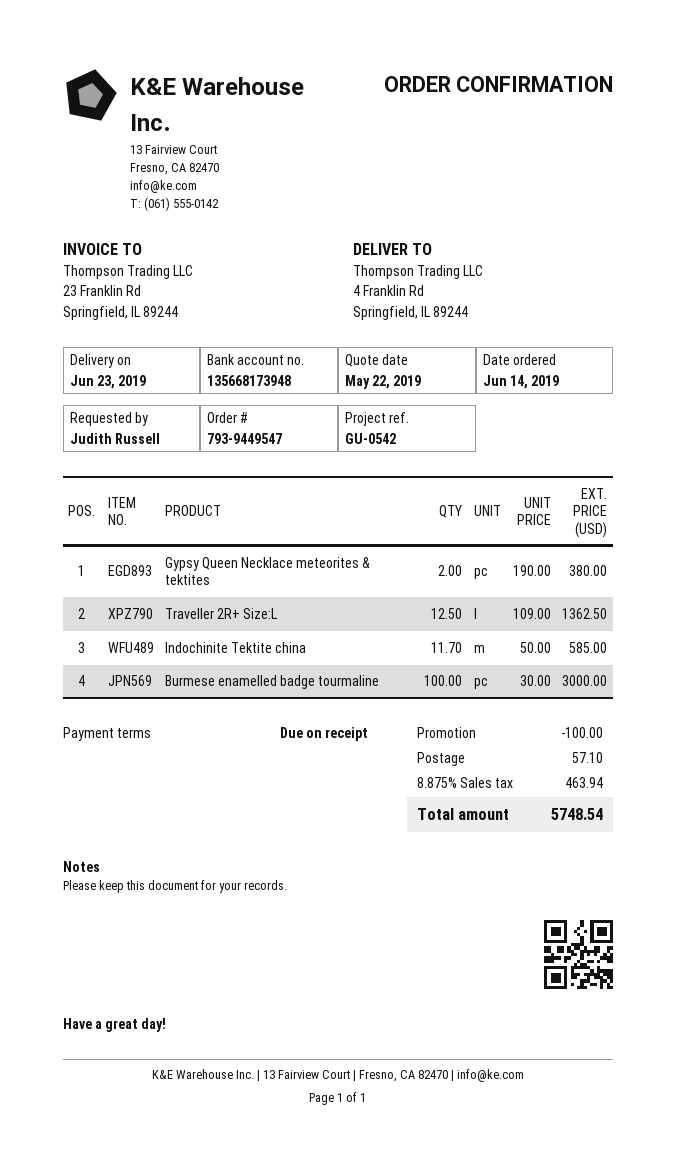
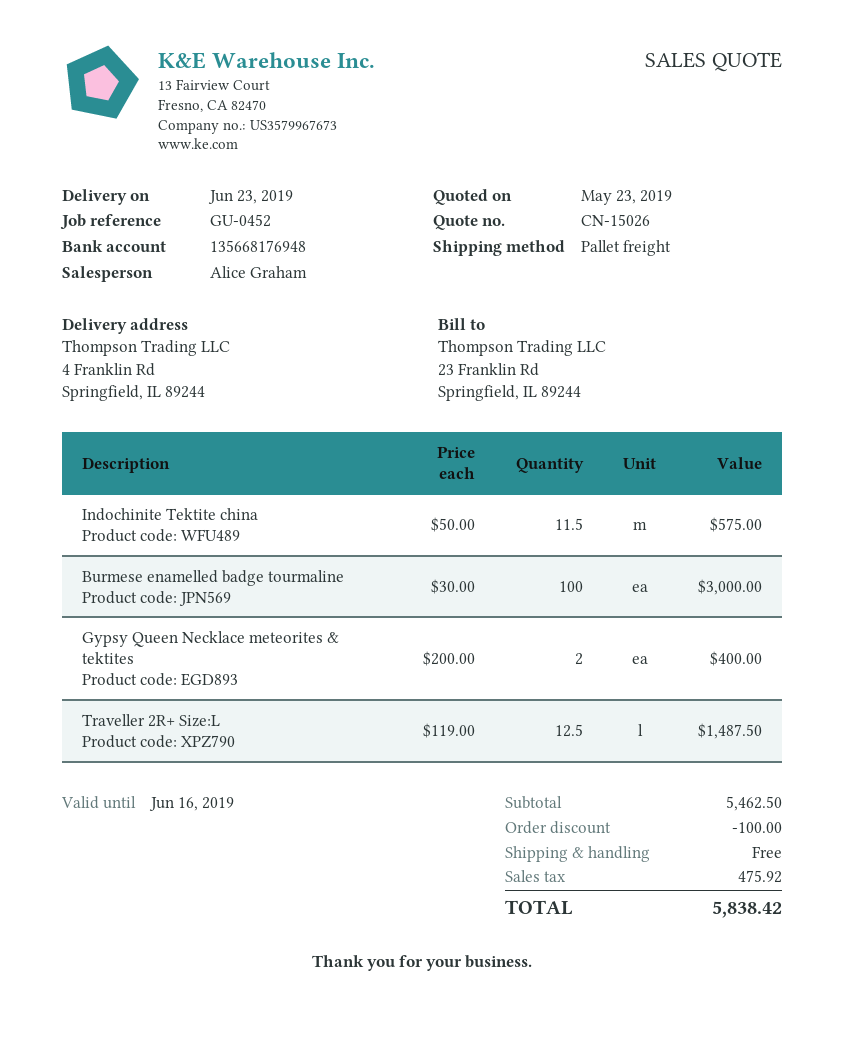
quote date: 2019-05-22 -> 2019-05-23
reference: GU-0542 -> GU-0452
bank account: 135668173948 -> 135668176948
Gypsy Queen Necklace meteorites & tektites: 2 x 190.00 = 380.00 -> 2 x 200.00 = 400.00
Traveller 2R+ Size:L: 12.5 x 109.00 = 1362.50 -> 12.5 x 119.00 = 1487.50
Indochinite Tektite china: 11.7 x 50.00 = 585.00 -> 11.5 x 50.00 = 575.00
shipping: 57.10 -> 0.00
tax: 463.94 -> 475.92
total: 5748.54 -> 5838.42

